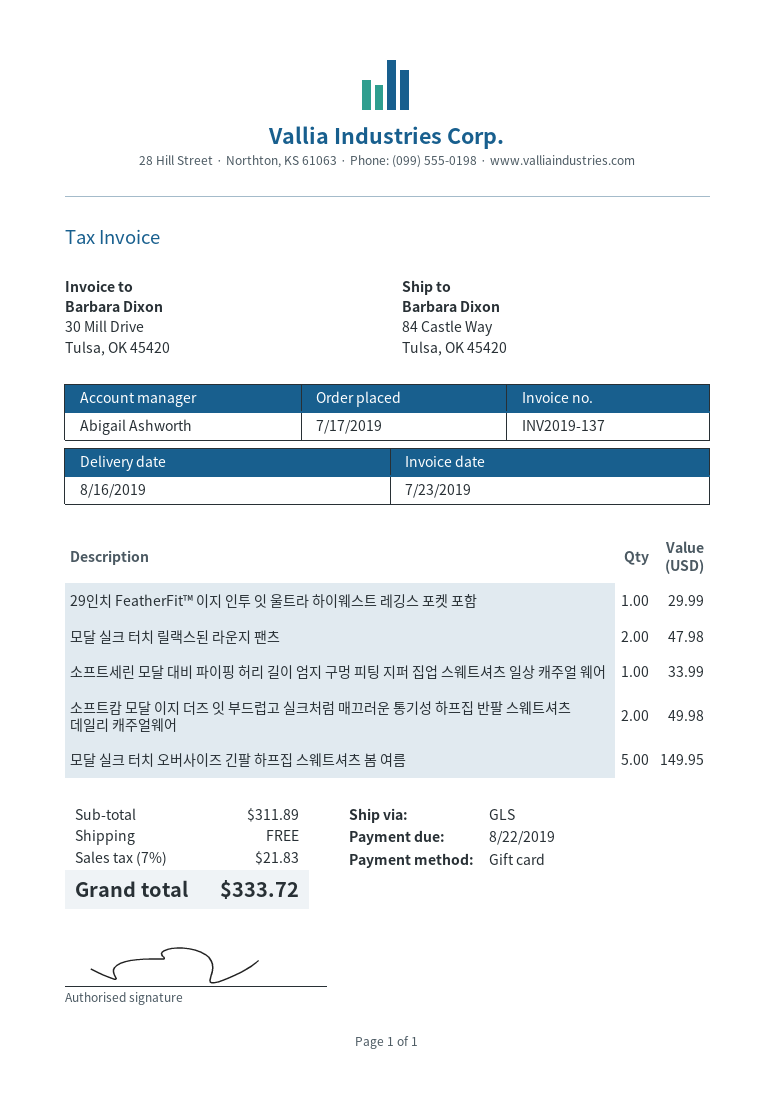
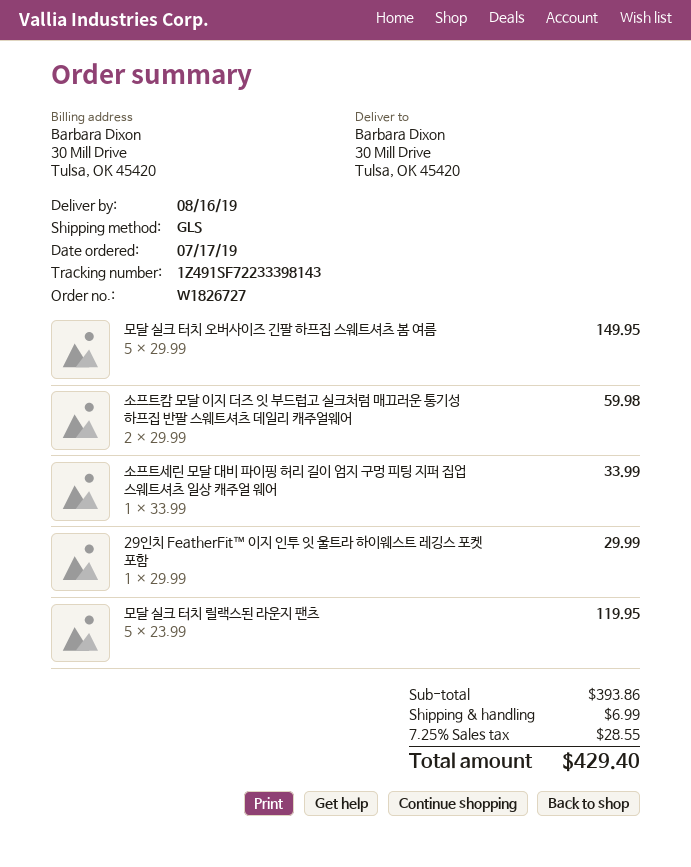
ship to: 84 Castle Way, Tulsa, OK 45420 -> 30 Mill Drive, Tulsa, OK 45420
모달 실크 터치 릴랙스된 라운지 팬츠: 2 for 47.98 -> 5 for 119.95
소프트캄 모달 이지 더즈 잇 부드럽고 실크처럼 매끄러운 통기성 하프집 반팔 스웨트셔츠 데일리 캐주얼웨어: 2 for 49.98 -> 2 for 59.98
subtotal: 311.89 -> 393.86
shipping: 0.00 -> 6.99
tax: 7% = 21.83 -> 7.25% = 28.55
total: 333.72 -> 429.40

